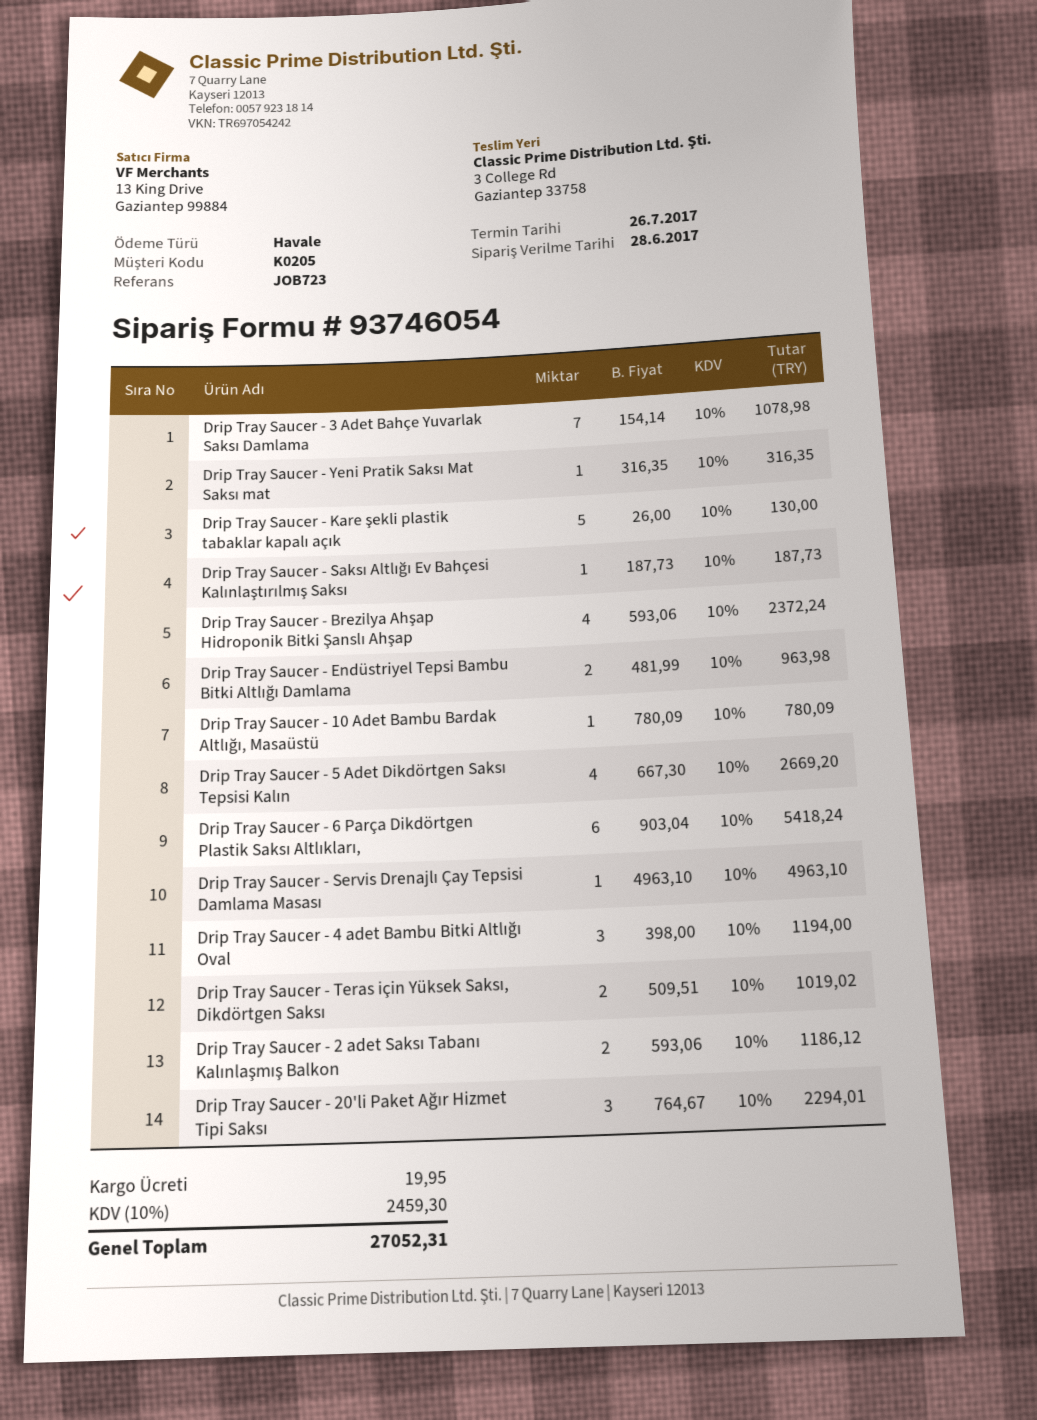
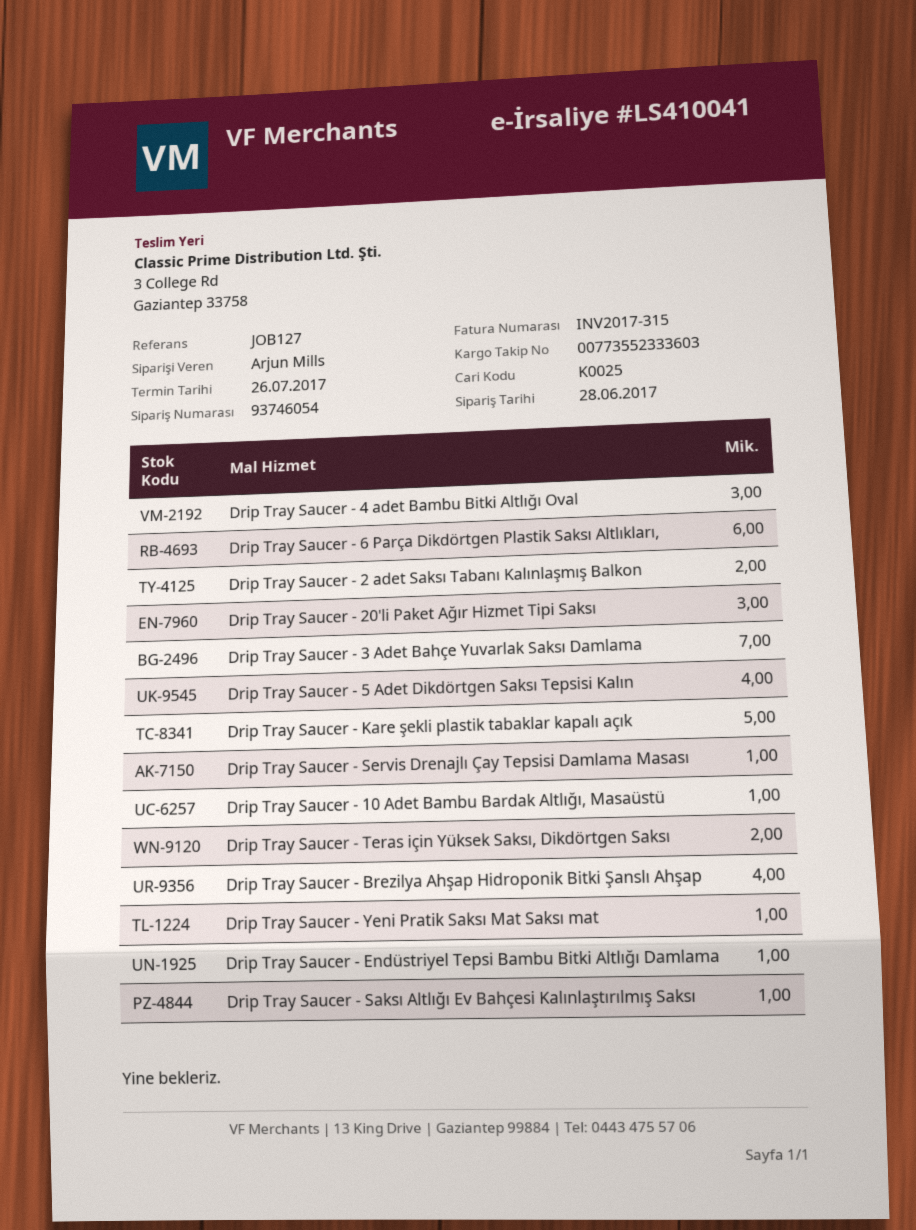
customer number: K0205 -> K0025
reference: JOB723 -> JOB127
Drip Tray Saucer - Endüstriyel Tepsi Bambu Bitki Altlığı Damlama: 2 -> 1

